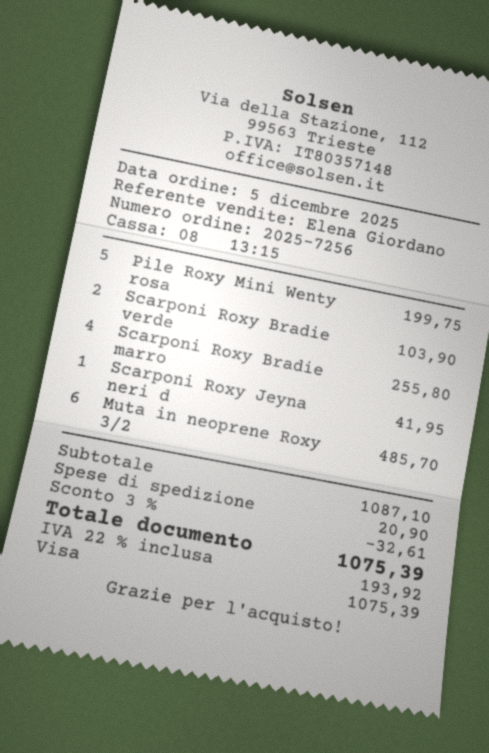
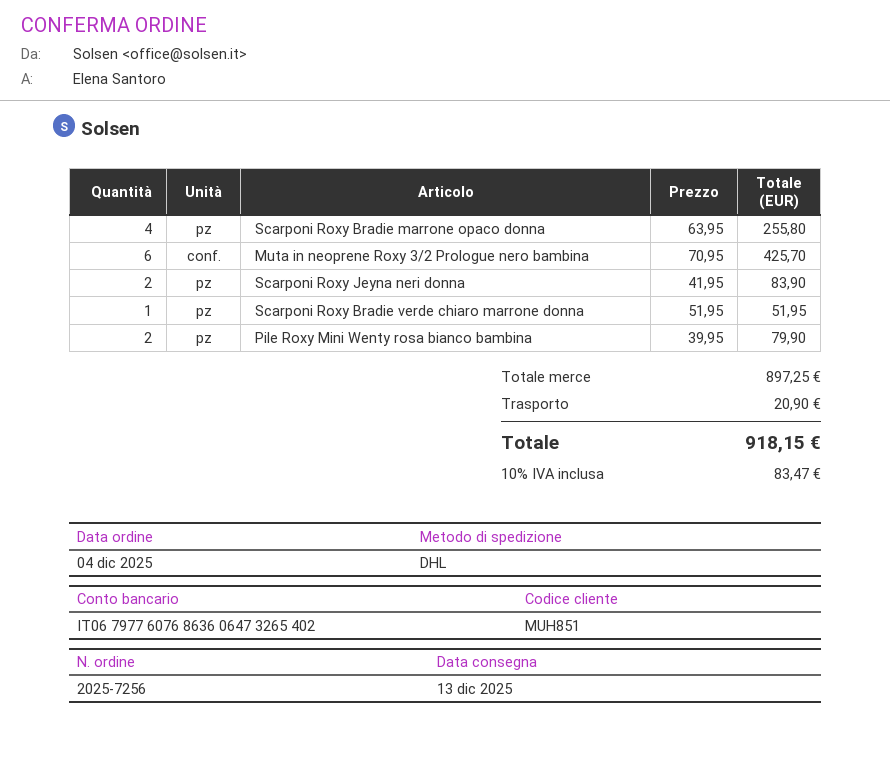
order date: 2025-12-05 -> 2025-12-04
Pile Roxy Mini Wenty rosa: 5 for 199.75 -> 2 for 79.90
Scarponi Roxy Bradie verde: 2 for 103.90 -> 1 for 51.95
Scarponi Roxy Jeyna neri d: 1 for 41.95 -> 2 for 83.90
Muta in neoprene Roxy 3/2: 6 for 485.70 -> 6 for 425.70
subtotal: 1087.10 -> 897.25
discount: 3% = 32.61 -> none
tax: 22% = 193.92 -> 10% = 83.47
total: 1075.39 -> 918.15

